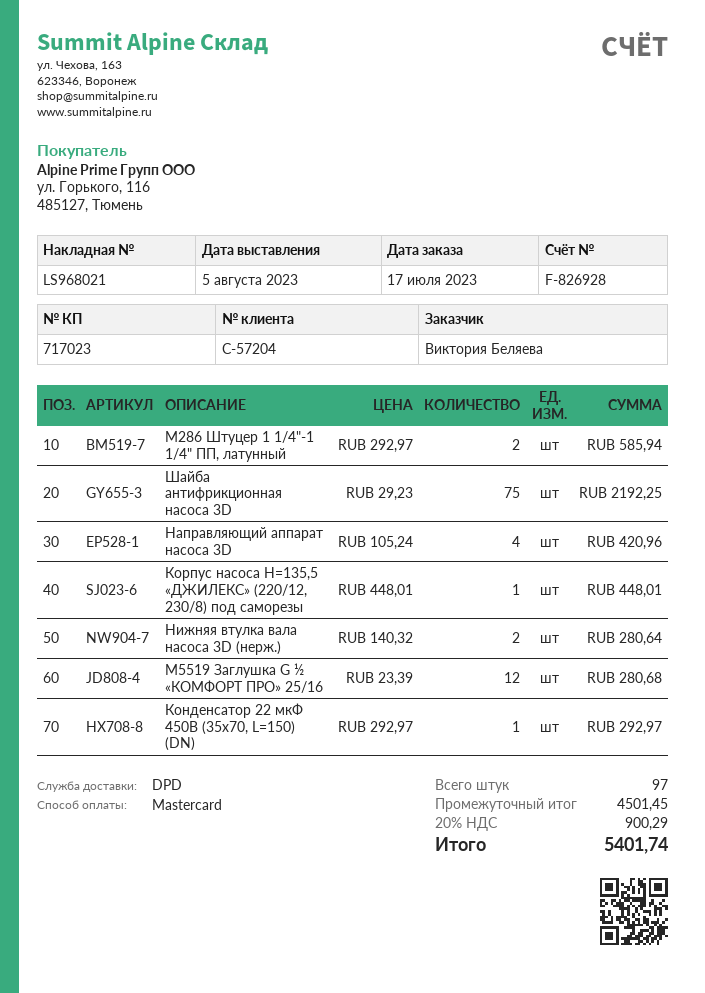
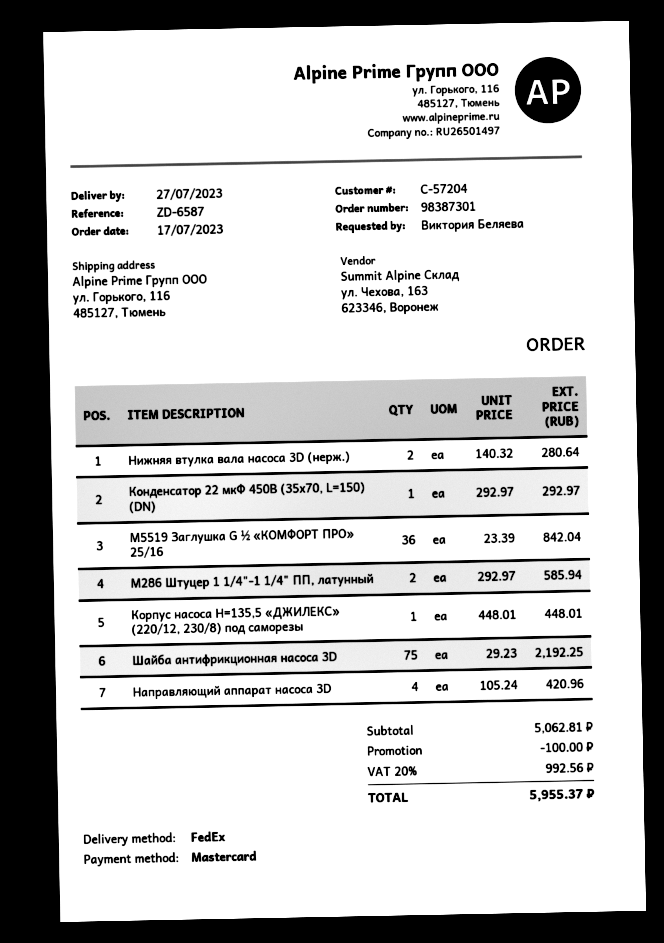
shipping method: DPD -> FedEx
М5519 Заглушка G ½ «КОМФОРТ ПРО» 25/16: 12 x 23.39 = 280.68 -> 36 x 23.39 = 842.04
subtotal: 4501.45 -> 5062.81
discount: none -> 100.00
tax: 20% = 900.29 -> 20% = 992.56
total: 5401.74 -> 5955.37

